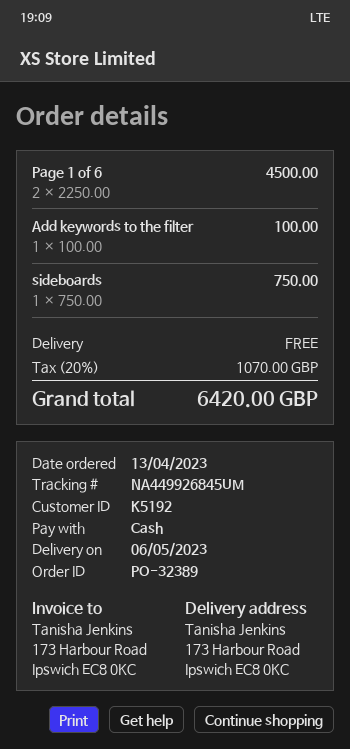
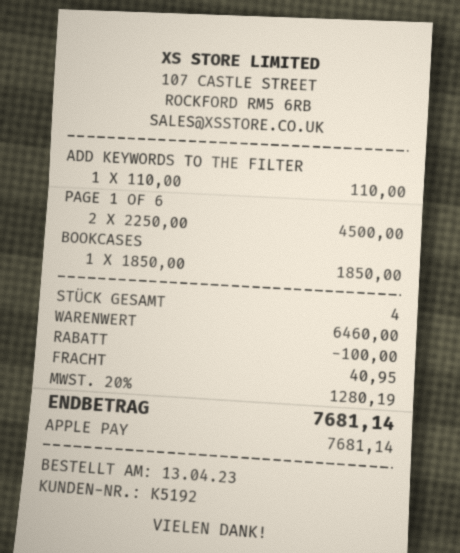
payment method: cash -> Apple Pay
Add keywords to the filter: 1 x 100.00 = 100.00 -> 1 x 110.00 = 110.00
sideboards: 1 x 750.00 = 750.00 -> none
BOOKCASES: none -> 1 x 1850.00 = 1850.00
discount: none -> 100.00
shipping: 0.00 -> 40.95
tax: 20% = 1070.00 -> 20% = 1280.19
total: 6420.00 -> 7681.14

